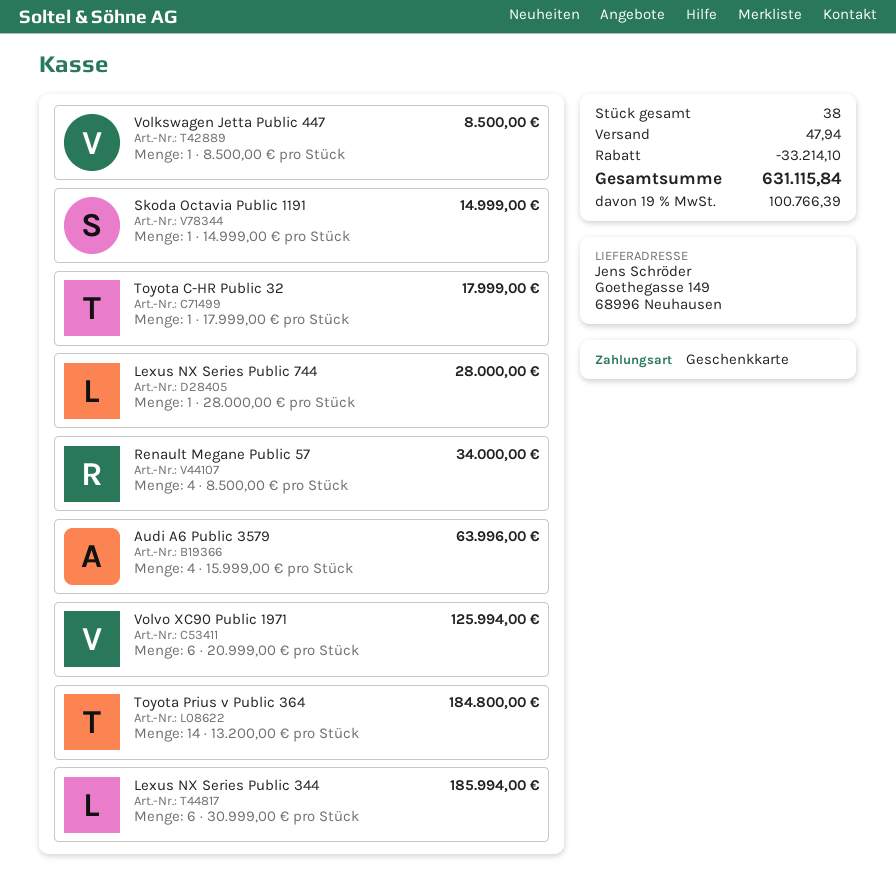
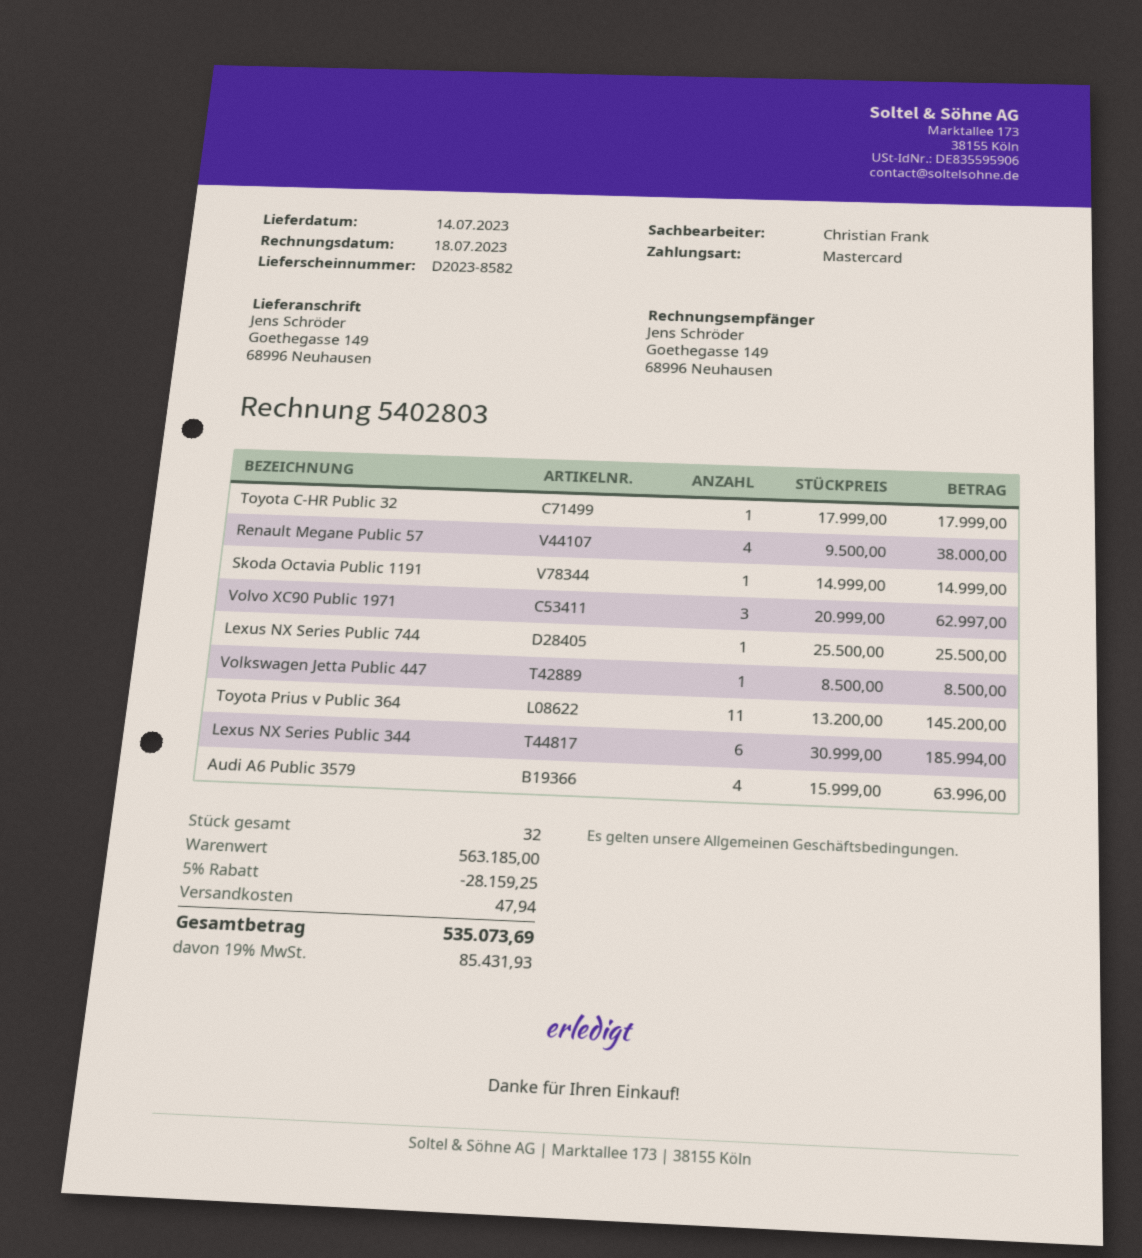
payment method: gift card -> Mastercard
Lexus NX Series Public 744: 1 x 28000.00 = 28000.00 -> 1 x 25500.00 = 25500.00
Renault Megane Public 57: 4 x 8500.00 = 34000.00 -> 4 x 9500.00 = 38000.00
Volvo XC90 Public 1971: 6 x 20999.00 = 125994.00 -> 3 x 20999.00 = 62997.00
Toyota Prius v Public 364: 14 x 13200.00 = 184800.00 -> 11 x 13200.00 = 145200.00
total quantity: 38 -> 32
discount: 33214.10 -> 28159.25
tax: 19% = 100766.39 -> 19% = 85431.93
total: 631115.84 -> 535073.69

